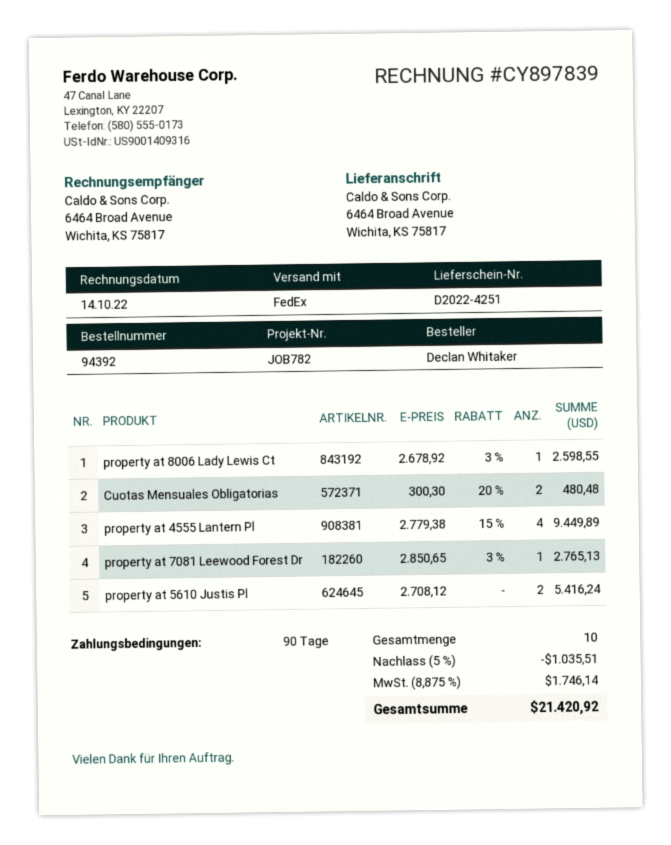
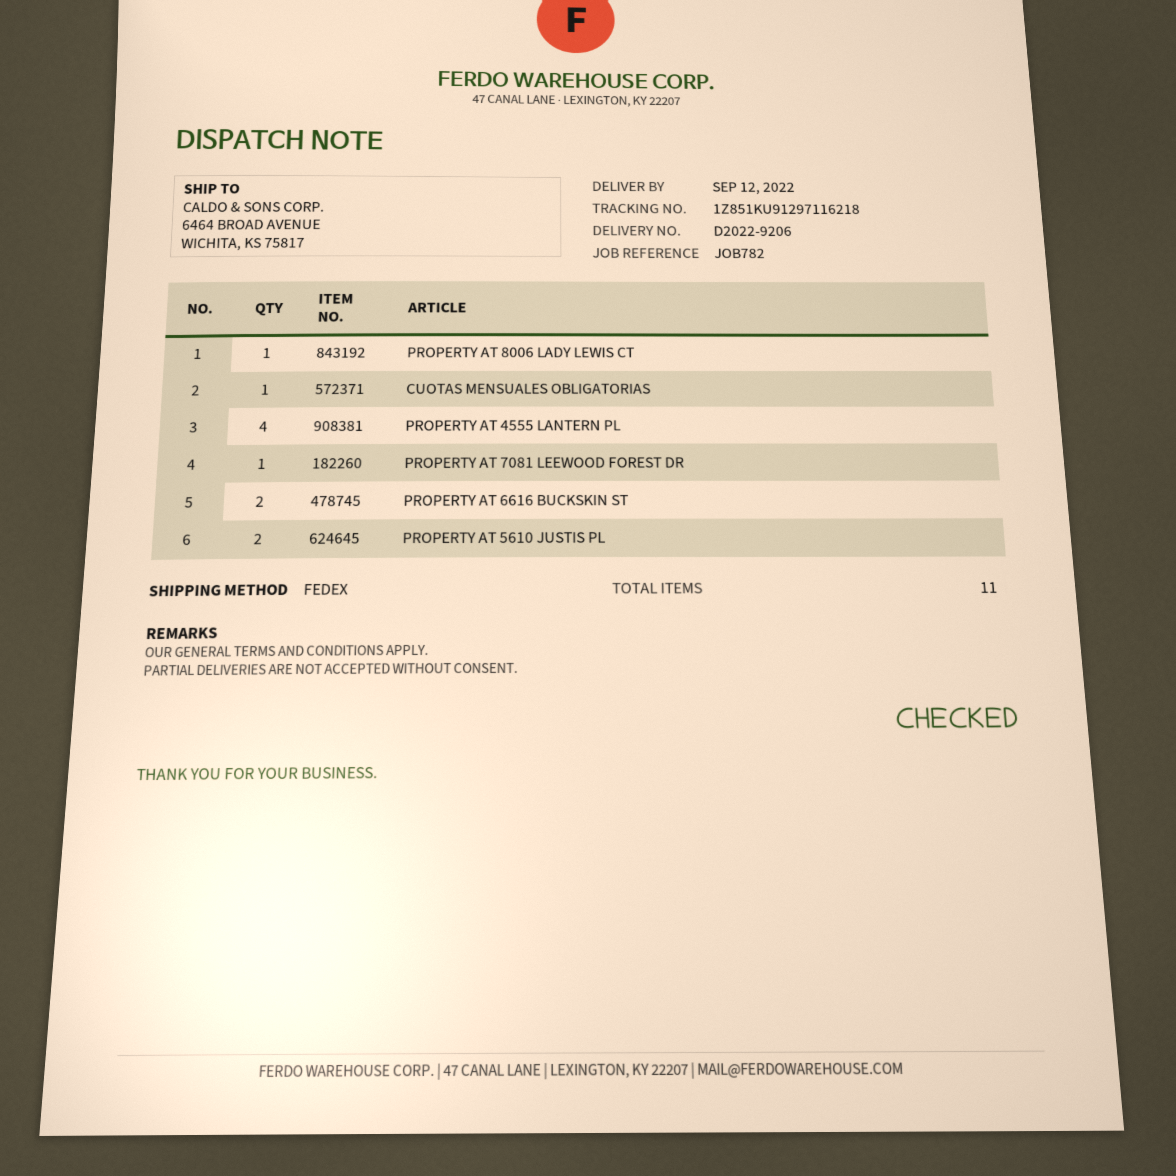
delivery note number: D2022-4251 -> D2022-9206
Cuotas Mensuales Obligatorias: 2 -> 1
PROPERTY AT 6616 BUCKSKIN ST: none -> 2
total quantity: 10 -> 11

